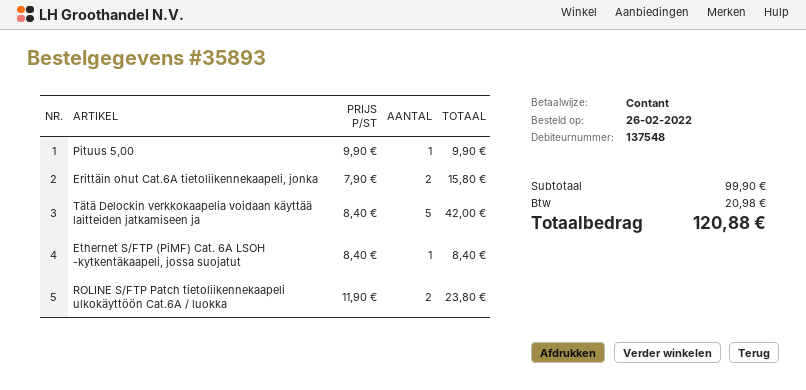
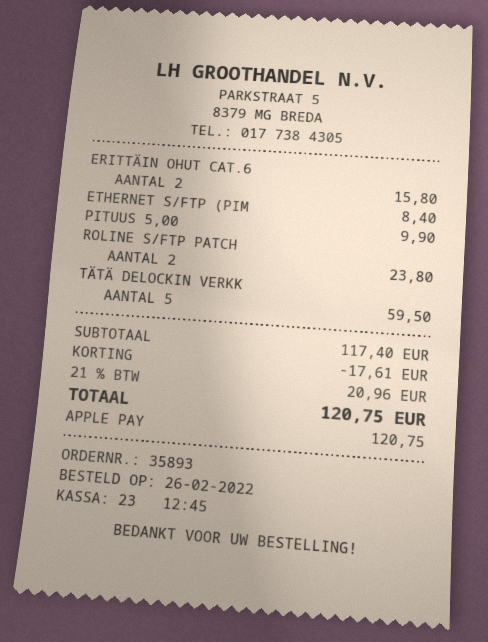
payment method: cash -> Apple Pay
Tätä Delockin verkkokaapelia voidaan käyttää laitteiden jatkamiseen ja: 5 for 42.00 -> 5 for 59.50
subtotal: 99.90 -> 117.40
discount: none -> 17.61
tax: 20.98 -> 20.96
total: 120.88 -> 120.75

